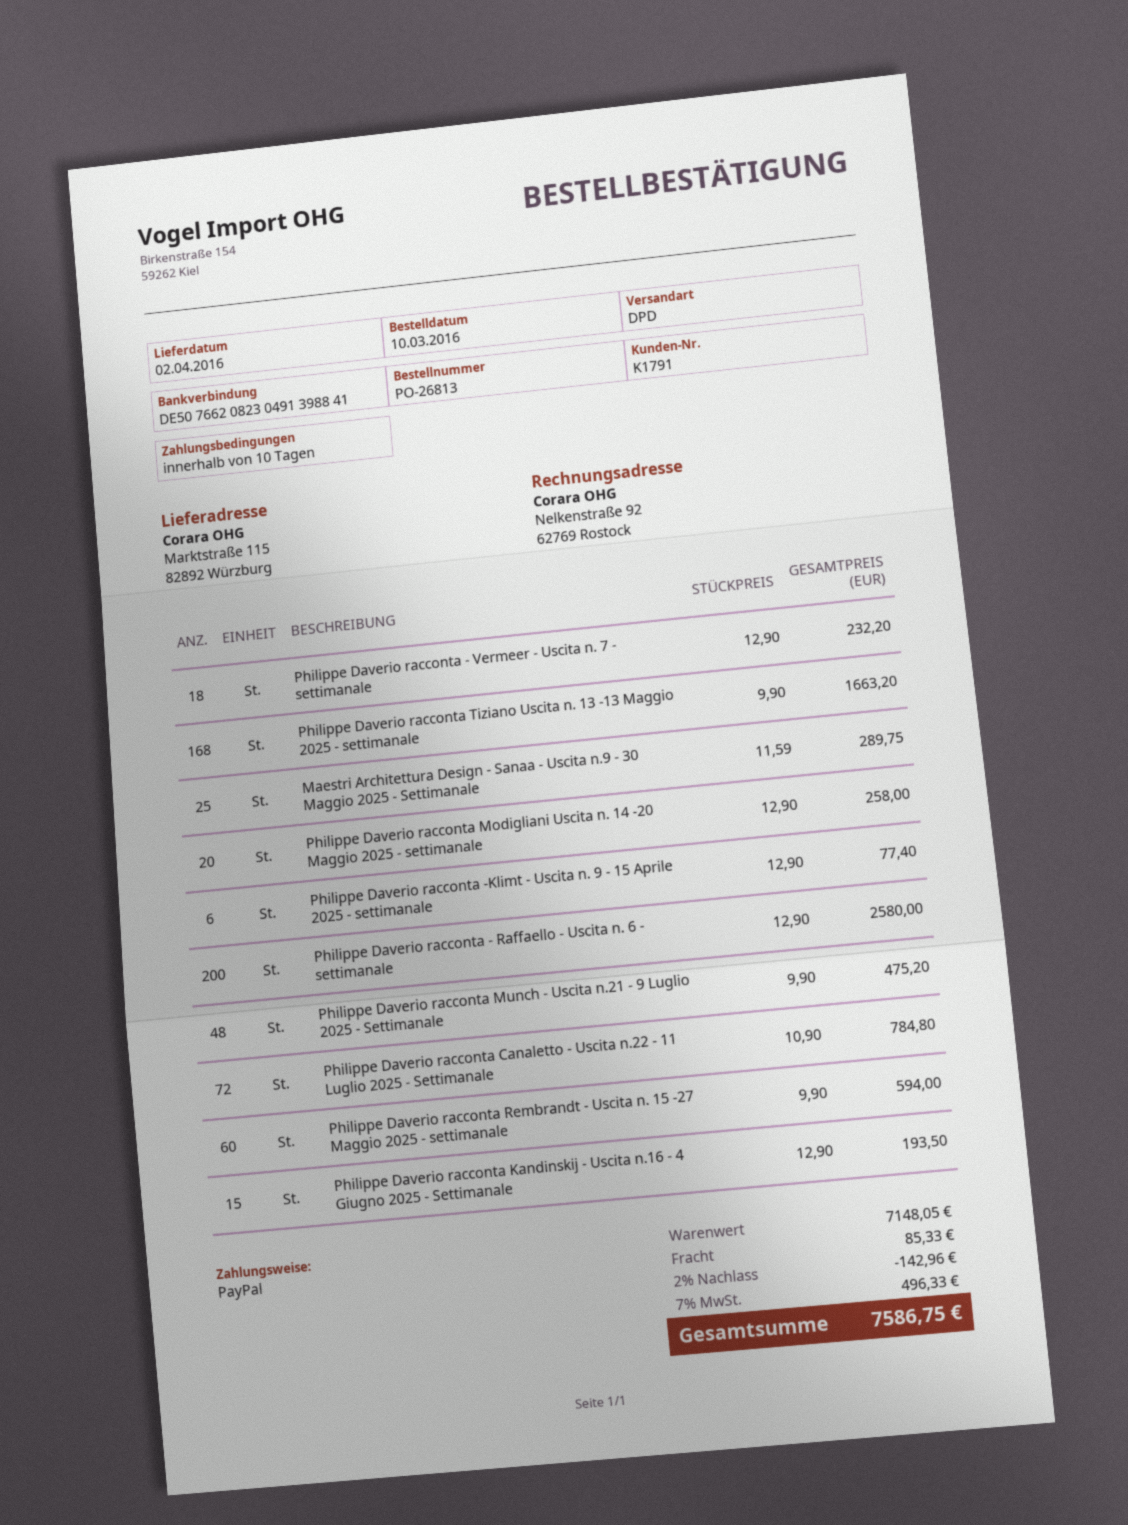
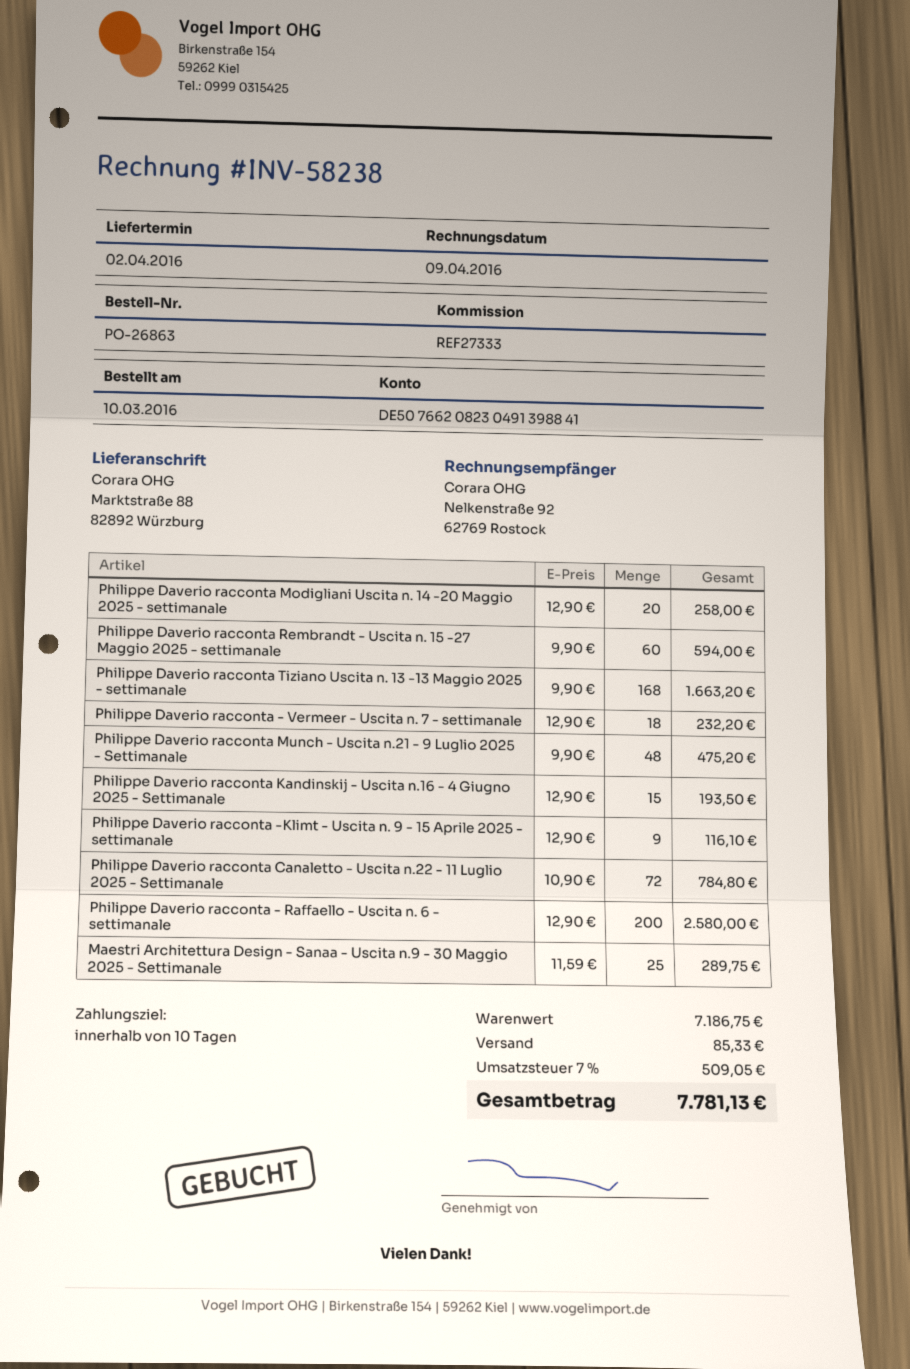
order number: PO-26813 -> PO-26863
ship to: Marktstraße 115, 82892 Würzburg -> Marktstraße 88, 82892 Würzburg
Philippe Daverio racconta -Klimt - Uscita n. 9 - 15 Aprile 2025 - settimanale: 6 x 12.90 = 77.40 -> 9 x 12.90 = 116.10
subtotal: 7148.05 -> 7186.75
discount: 2% = 142.96 -> none
tax: 7% = 496.33 -> 7% = 509.05
total: 7586.75 -> 7781.13

